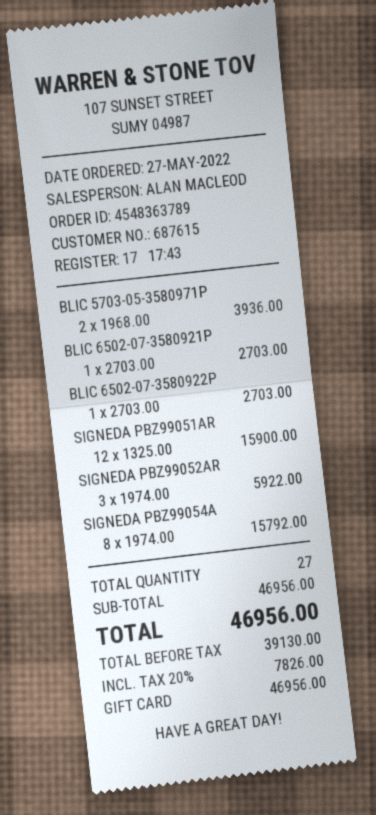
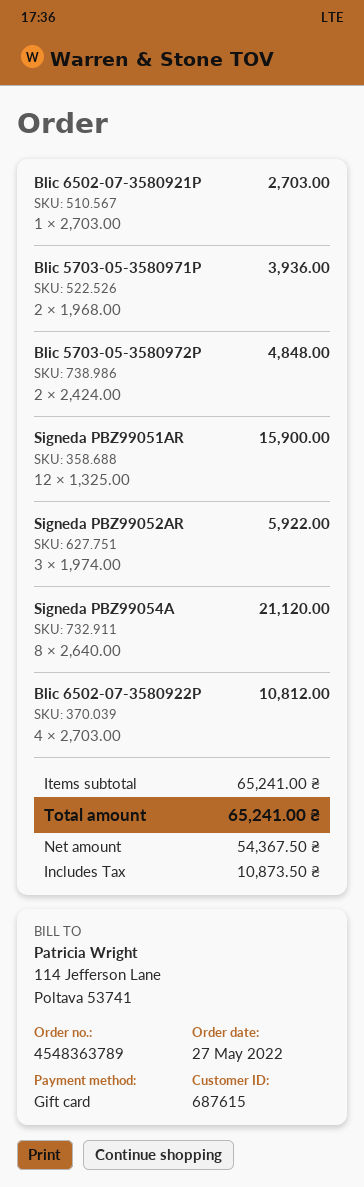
BLIC 6502-07-3580922P: 1 x 2703.00 = 2703.00 -> 4 x 2703.00 = 10812.00
SIGNEDA PBZ99054A: 8 x 1974.00 = 15792.00 -> 8 x 2640.00 = 21120.00
Blic 5703-05-3580972P: none -> 2 x 2424.00 = 4848.00
subtotal: 46956.00 -> 65241.00
net: 39130.00 -> 54367.50
tax: 7826.00 -> 10873.50
total: 46956.00 -> 65241.00

